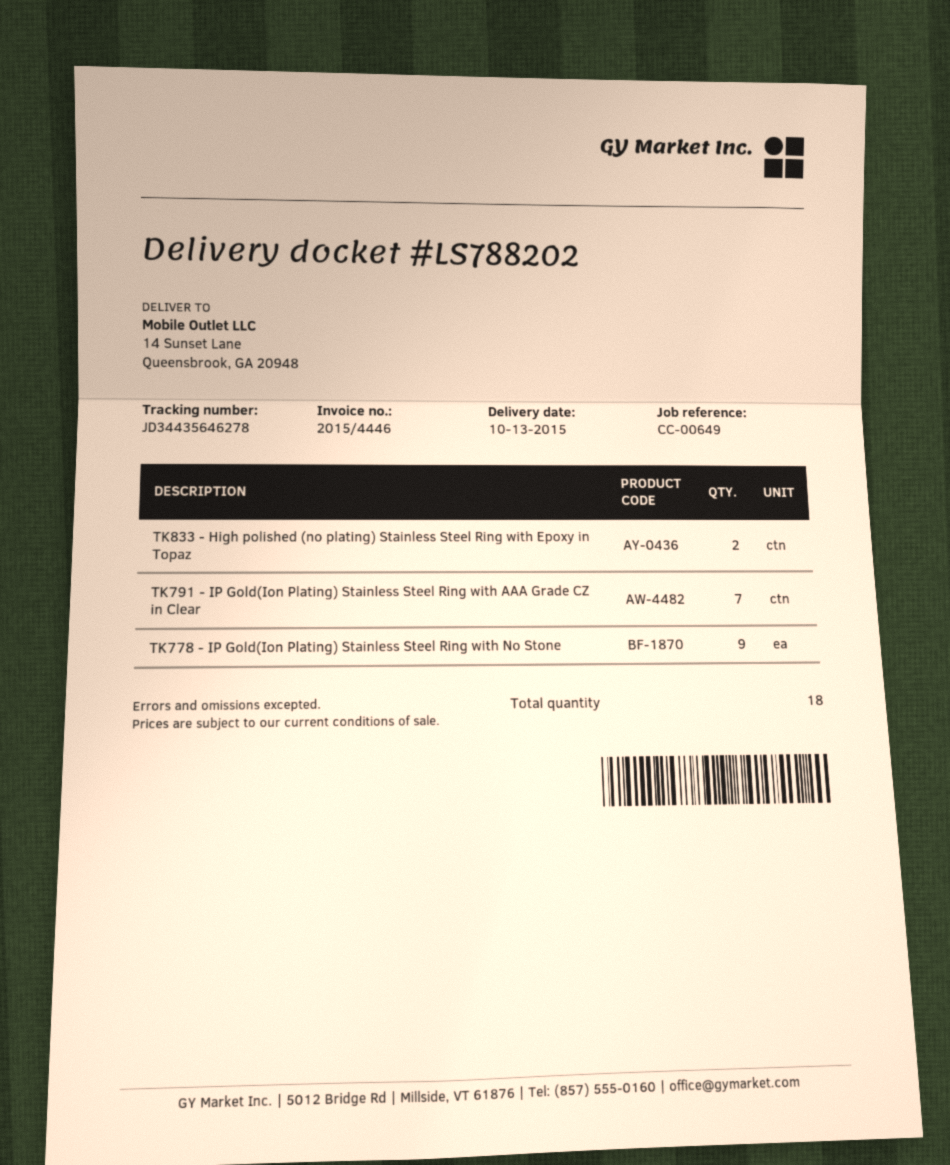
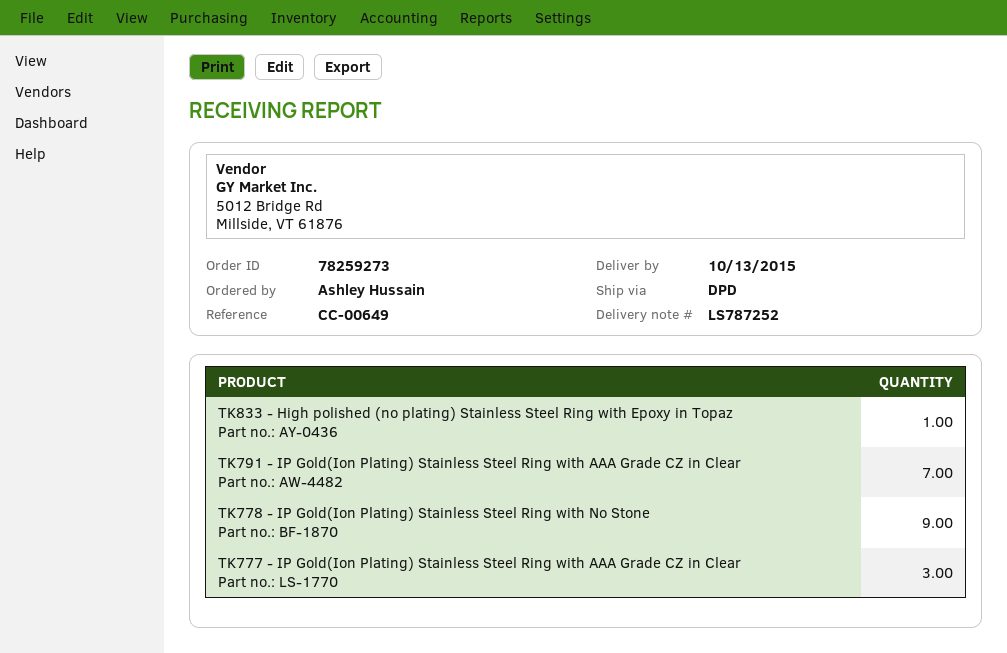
delivery note number: LS788202 -> LS787252
TK833 - High polished (no plating) Stainless Steel Ring with Epoxy in Topaz: 2 -> 1
TK777 - IP Gold(Ion Plating) Stainless Steel Ring with AAA Grade CZ in Clear: none -> 3

